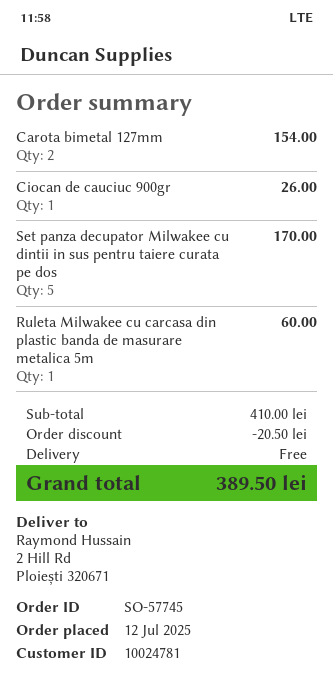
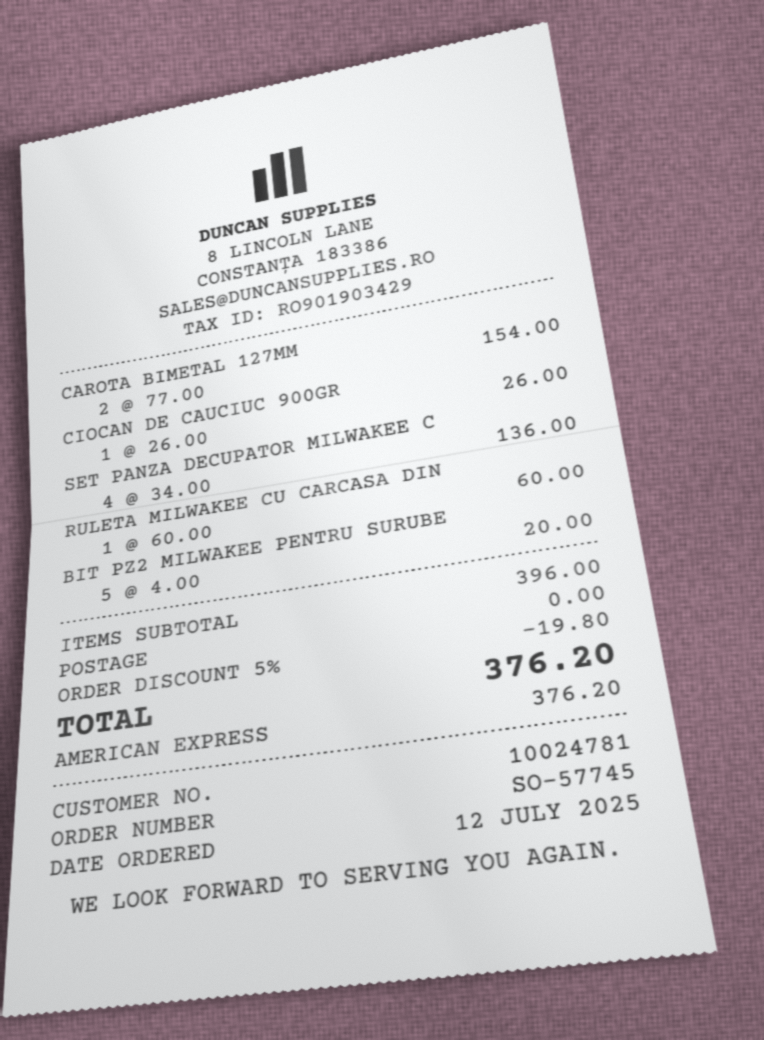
Set panza decupator Milwakee cu dintii in sus pentru taiere curata pe dos: 5 for 170.00 -> 4 for 136.00
BIT PZ2 MILWAKEE PENTRU SURUBE: none -> 5 for 20.00
subtotal: 410.00 -> 396.00
discount: 20.50 -> 19.80
total: 389.50 -> 376.20

